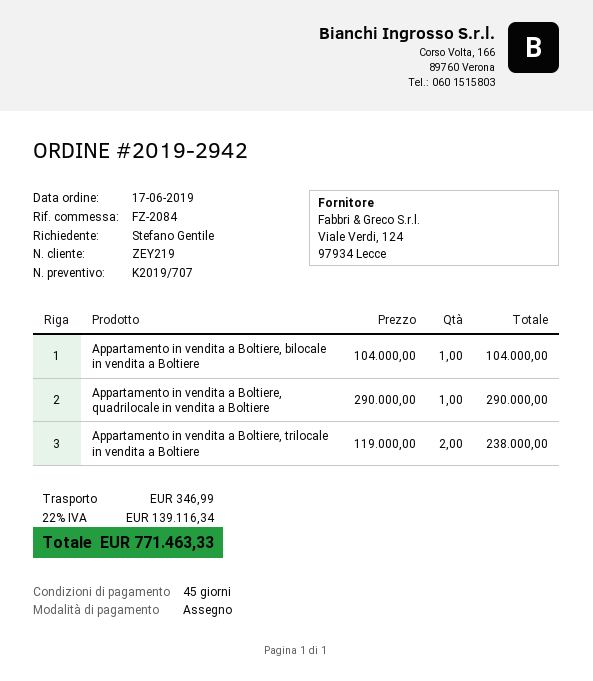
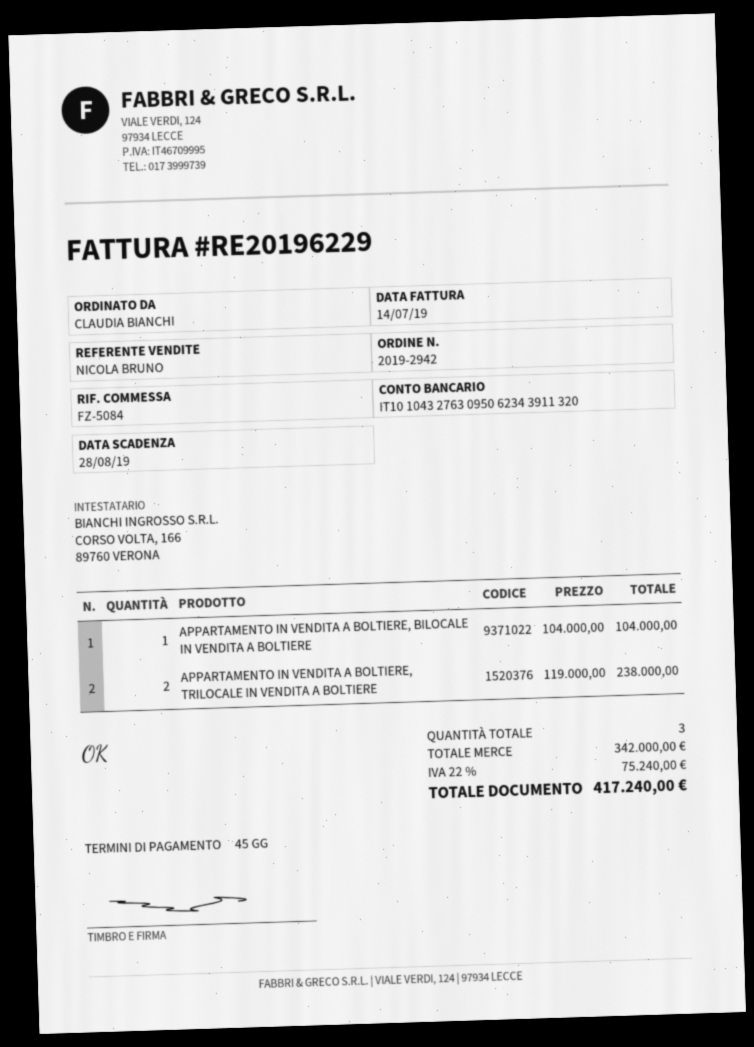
reference: FZ-2084 -> FZ-5084
ordered by: Stefano Gentile -> CLAUDIA BIANCHI
Appartamento in vendita a Boltiere, quadrilocale in vendita a Boltiere: 1 x 290000.00 = 290000.00 -> none
shipping: 346.99 -> none
tax: 22% = 139116.34 -> 22% = 75240.00
total: 771463.33 -> 417240.00

